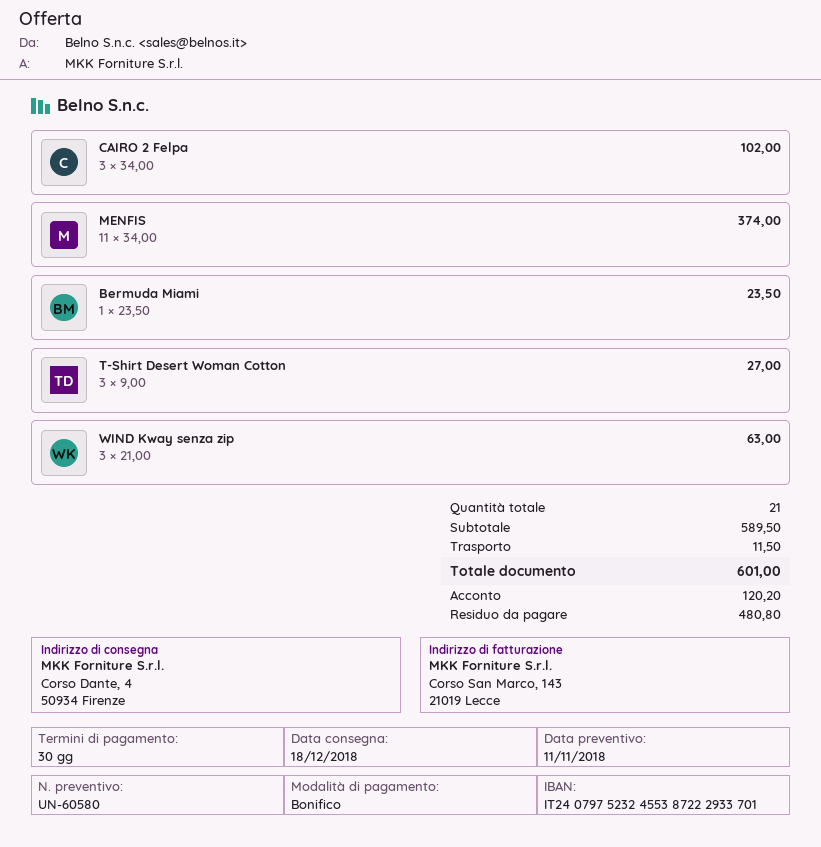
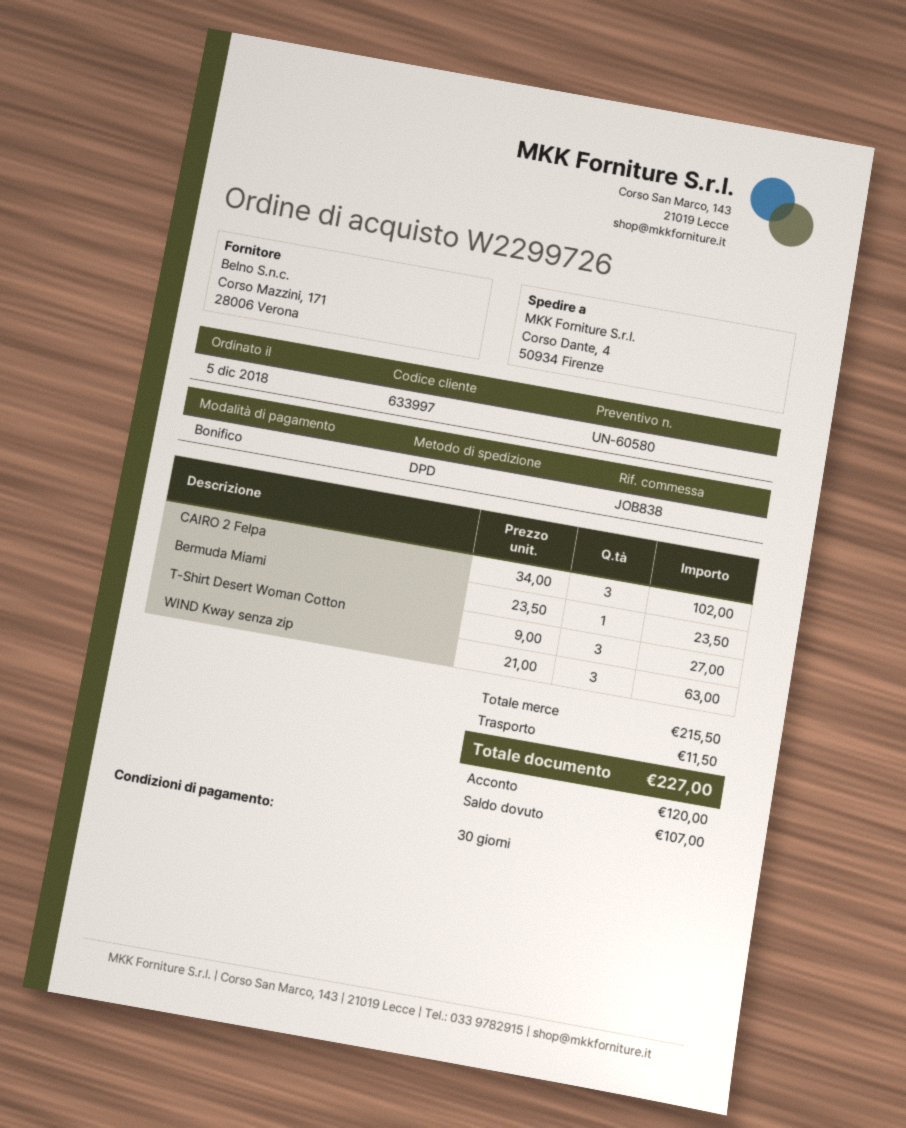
MENFIS: 11 x 34.00 = 374.00 -> none
subtotal: 589.50 -> 215.50
total: 601.00 -> 227.00
deposit: 120.20 -> 120.00
balance: 480.80 -> 107.00

